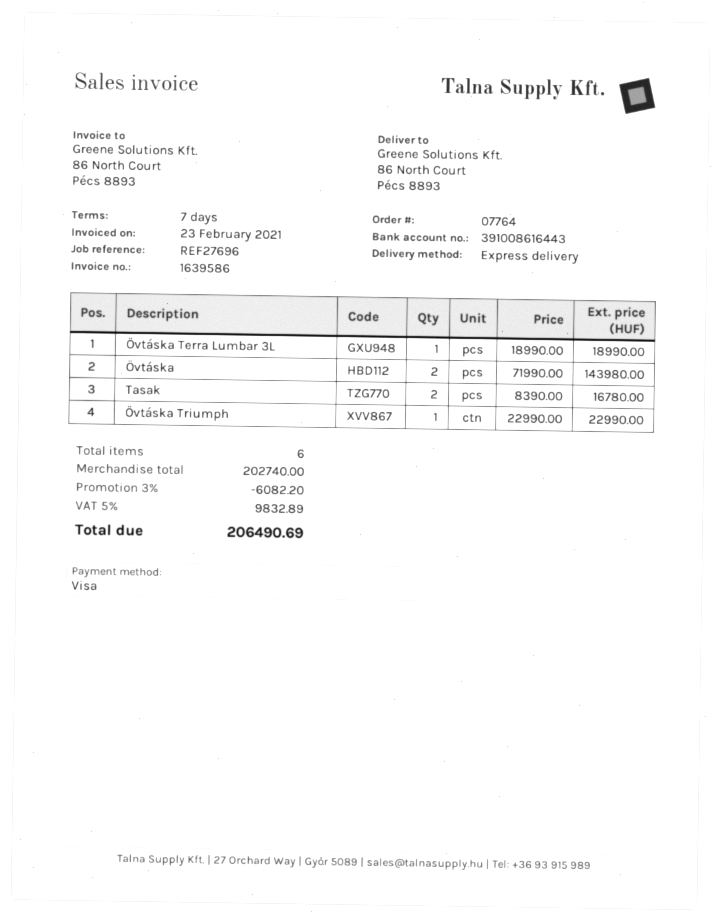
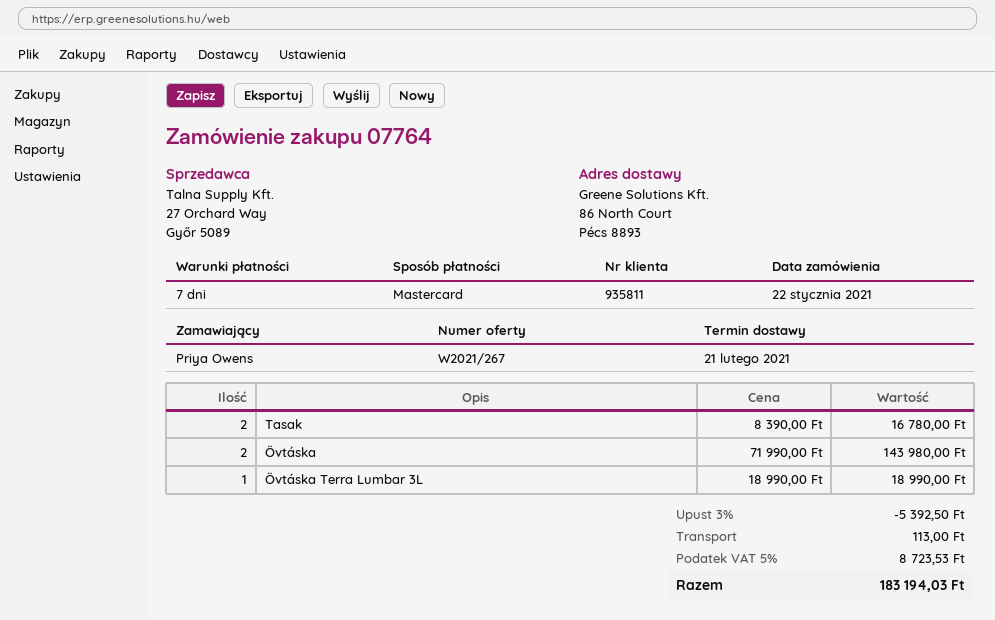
payment method: Visa -> Mastercard
Övtáska Triumph: 1 x 22990.00 = 22990.00 -> none
discount: 3% = 6082.20 -> 3% = 5392.50
shipping: none -> 113.00
tax: 5% = 9832.89 -> 5% = 8723.53
total: 206490.69 -> 183194.03

